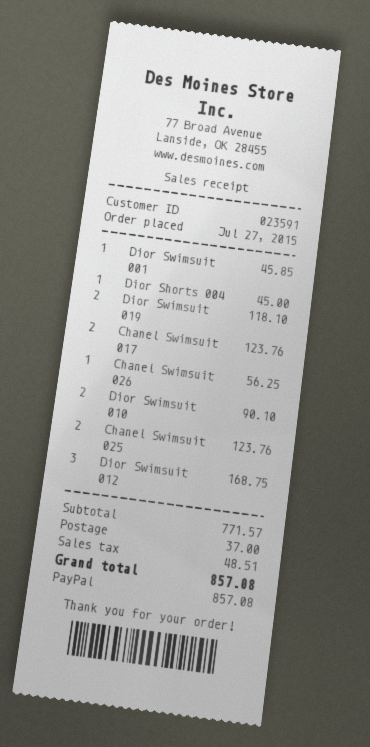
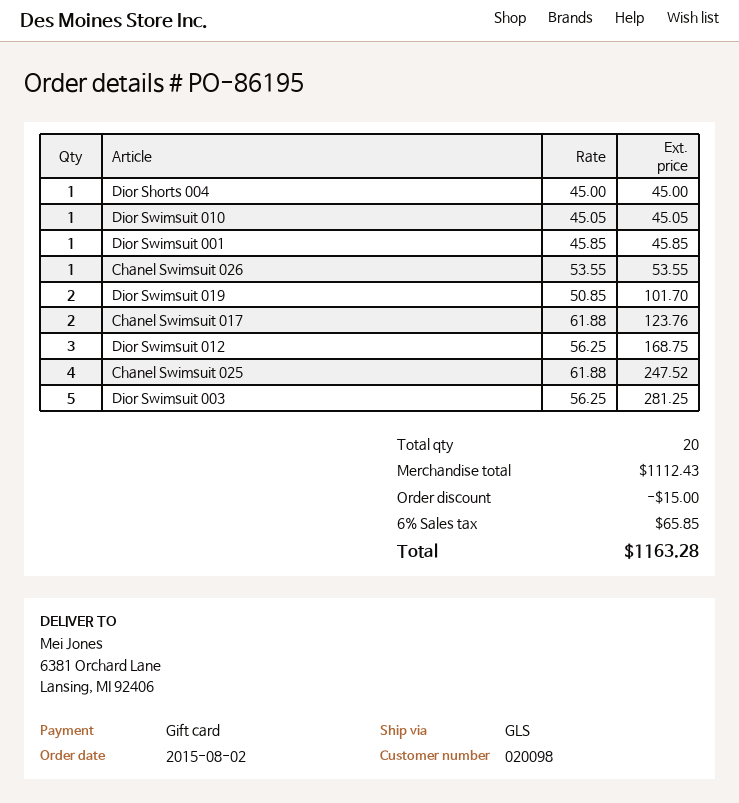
order date: 2015-07-27 -> 2015-08-02
customer number: 023591 -> 020098
payment method: PayPal -> gift card
Dior Swimsuit 019: 2 for 118.10 -> 2 for 101.70
Chanel Swimsuit 026: 1 for 56.25 -> 1 for 53.55
Dior Swimsuit 010: 2 for 90.10 -> 1 for 45.05
Chanel Swimsuit 025: 2 for 123.76 -> 4 for 247.52
Dior Swimsuit 003: none -> 5 for 281.25
subtotal: 771.57 -> 1112.43
discount: none -> 15.00
shipping: 37.00 -> none
tax: 48.51 -> 65.85
total: 857.08 -> 1163.28

